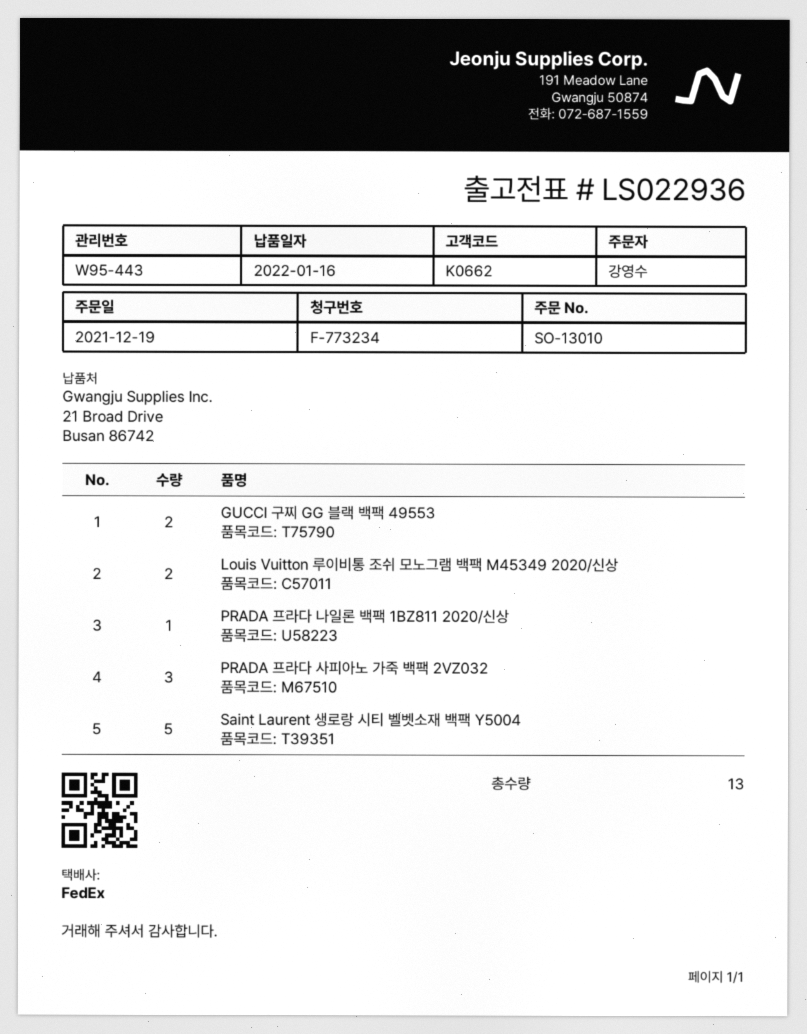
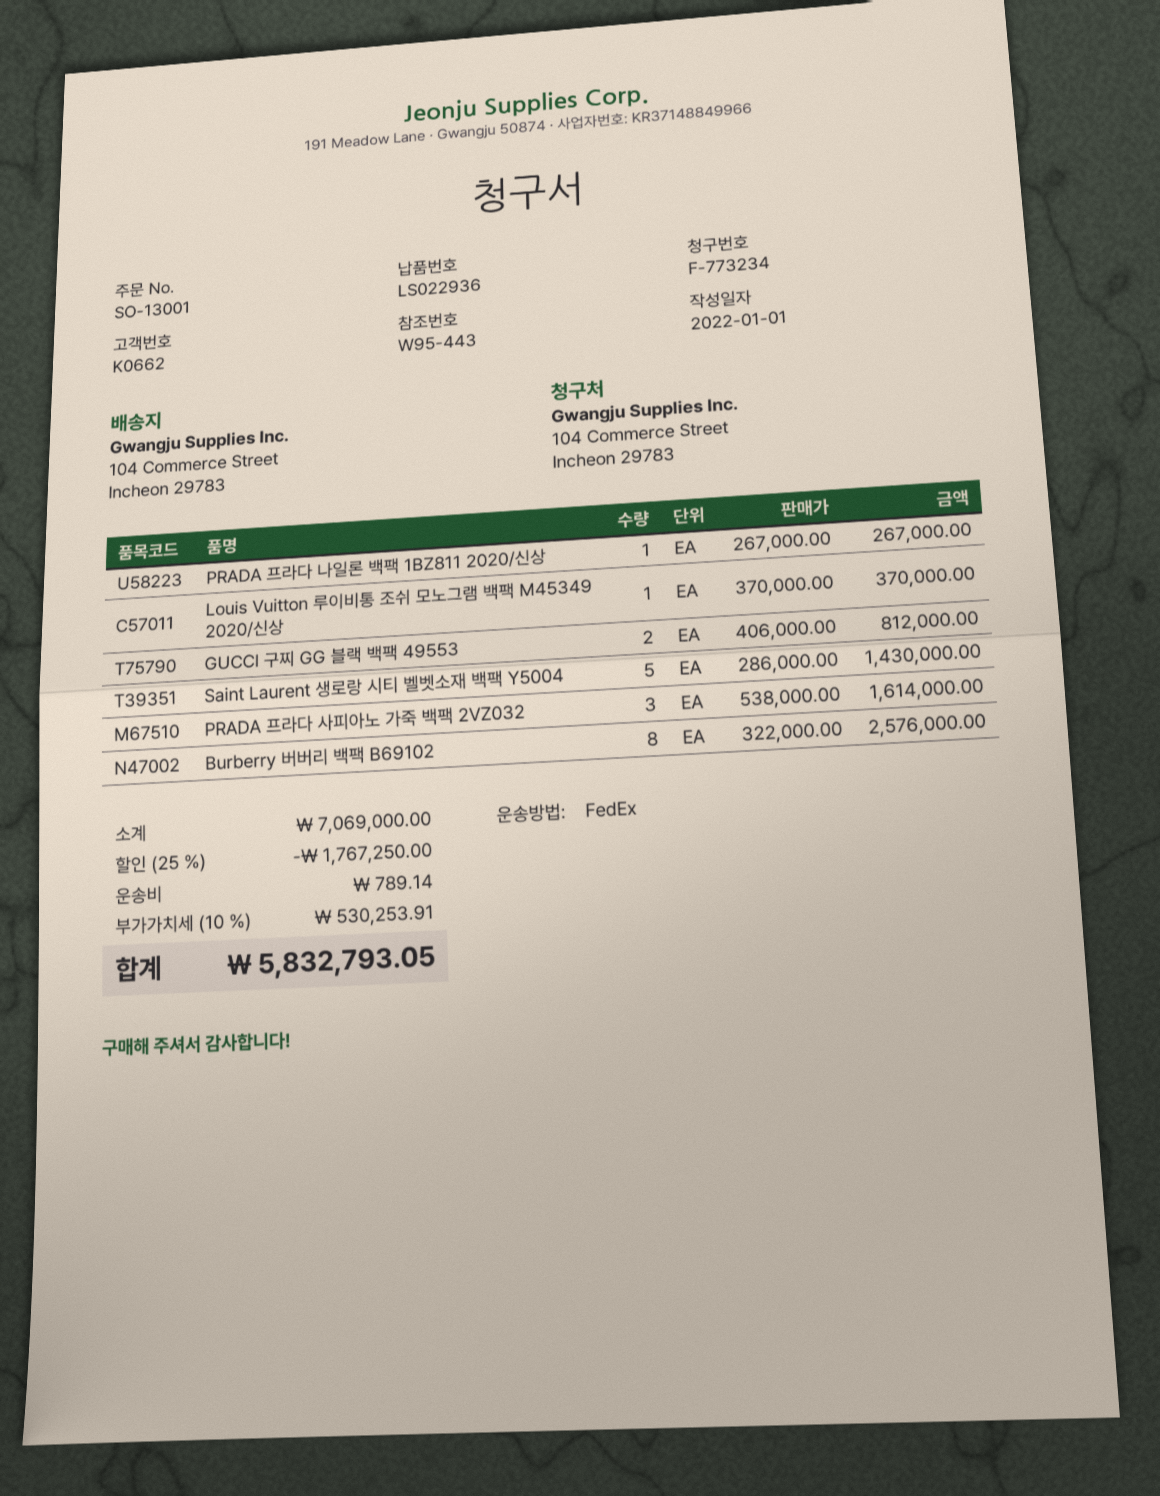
order number: SO-13010 -> SO-13001
ship to: 21 Broad Drive, Busan 86742 -> 104 Commerce Street, Incheon 29783
Louis Vuitton 루이비통 조쉬 모노그램 백팩 M45349 2020/신상: 2 -> 1
Burberry 버버리 백팩 B69102: none -> 8

